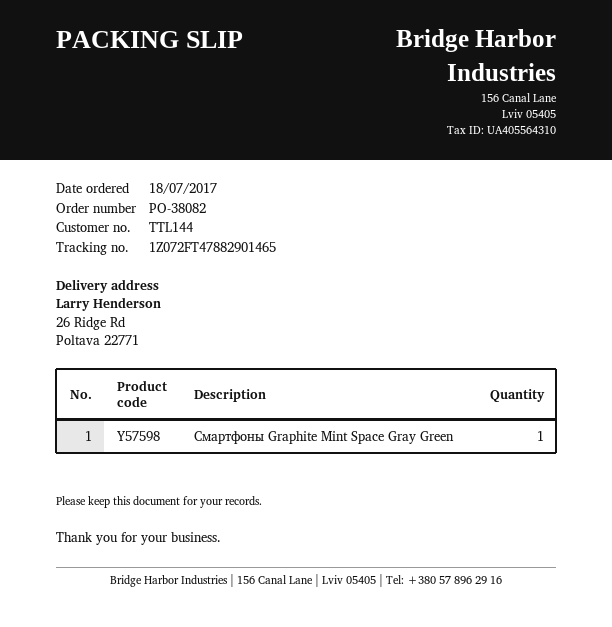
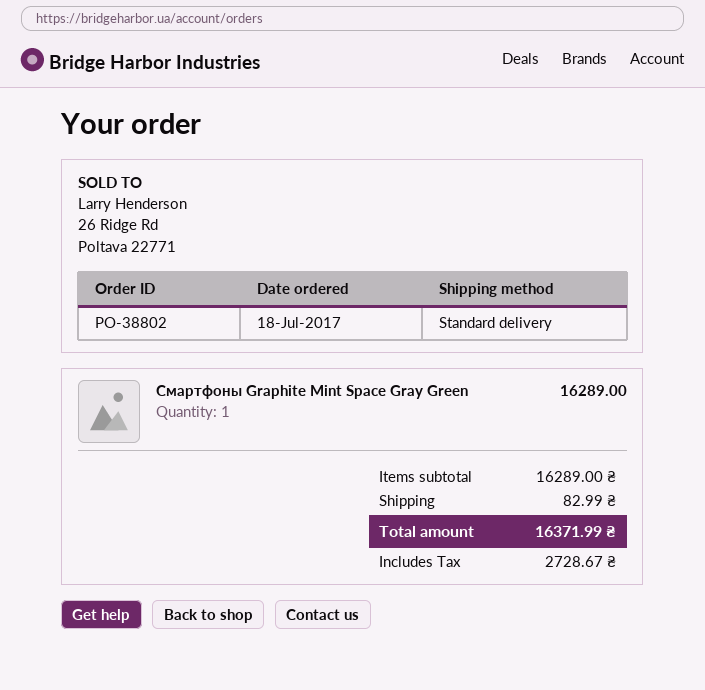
order number: PO-38082 -> PO-38802

